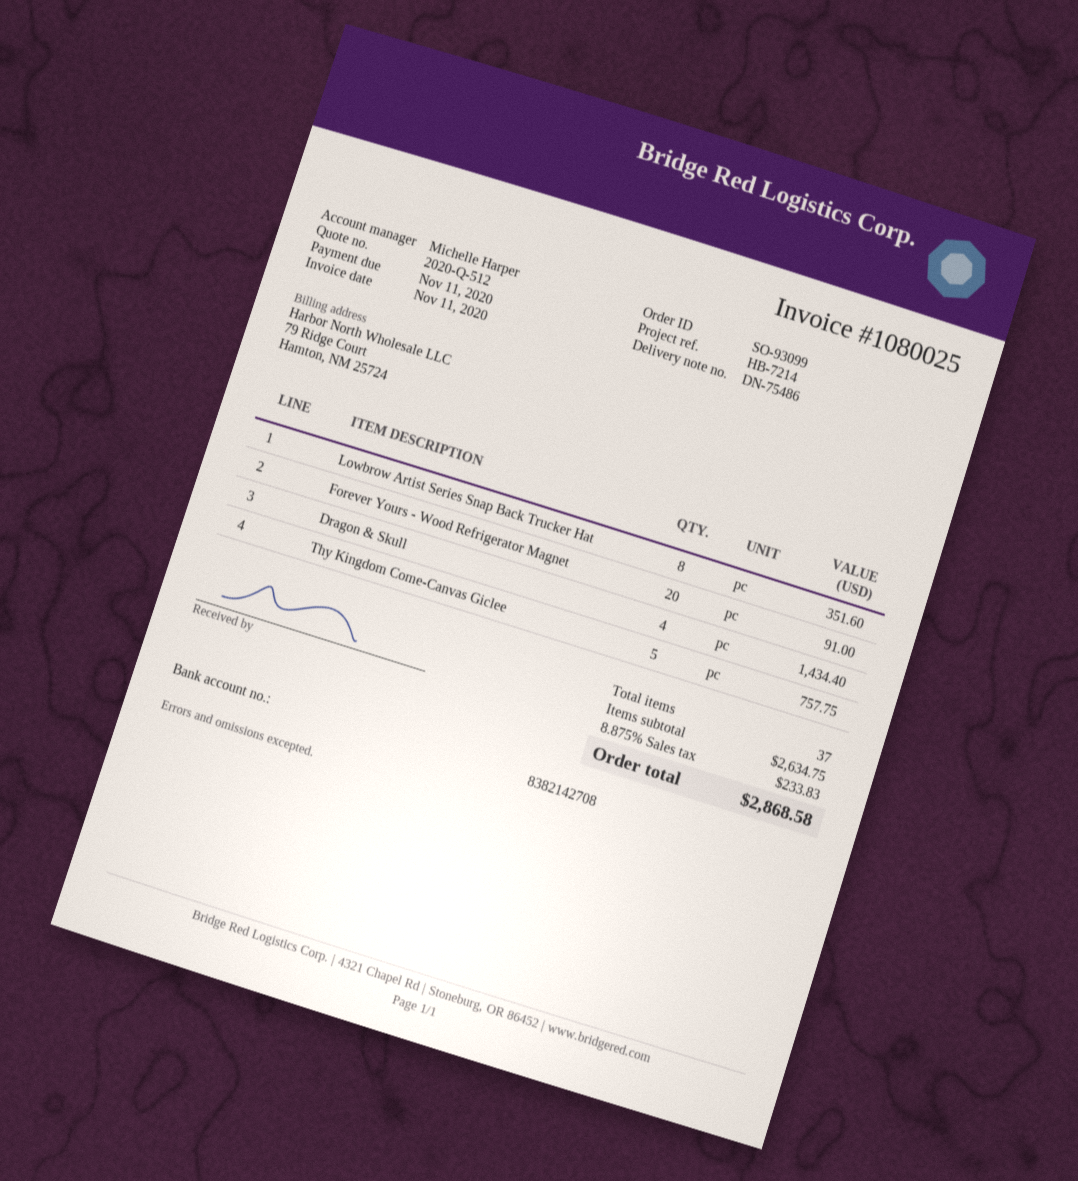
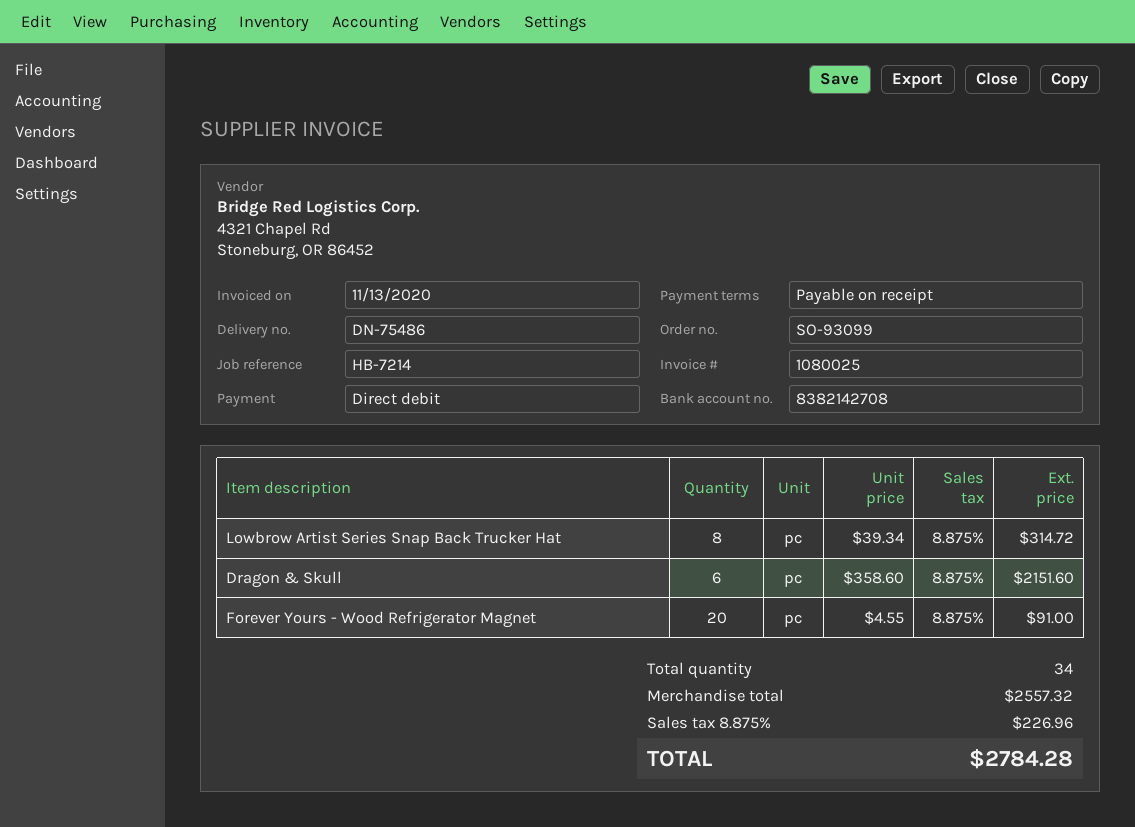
invoice date: 2020-11-11 -> 2020-11-13
Lowbrow Artist Series Snap Back Trucker Hat: 8 for 351.60 -> 8 for 314.72
Dragon & Skull: 4 for 1434.40 -> 6 for 2151.60
Thy Kingdom Come-Canvas Giclee: 5 for 757.75 -> none
total quantity: 37 -> 34
subtotal: 2634.75 -> 2557.32
tax: 8.875% = 233.83 -> 8.875% = 226.96
total: 2868.58 -> 2784.28

